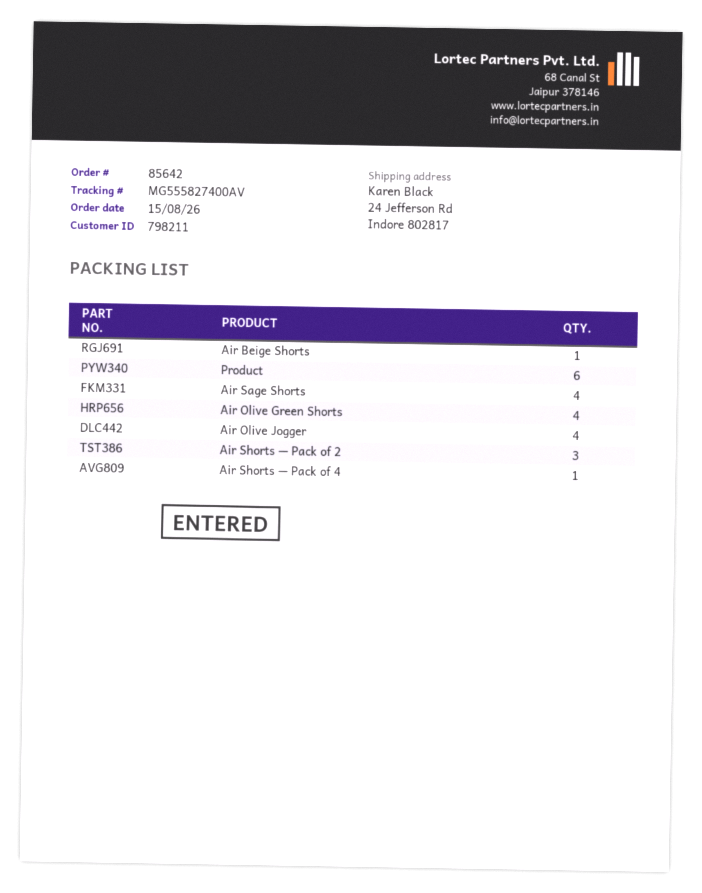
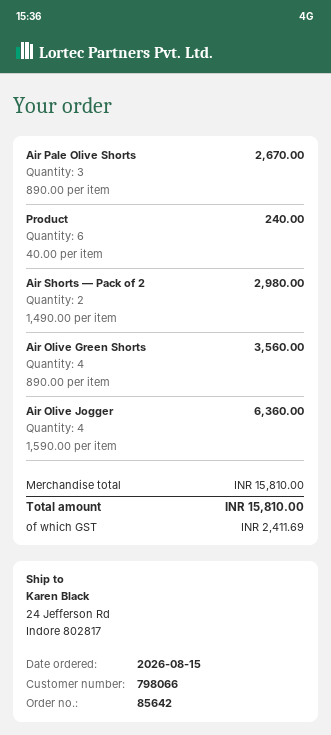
customer number: 798211 -> 798066
Air Beige Shorts: 1 -> none
Air Sage Shorts: 4 -> none
Air Shorts — Pack of 2: 3 -> 2
Air Shorts — Pack of 4: 1 -> none
Air Pale Olive Shorts: none -> 3

